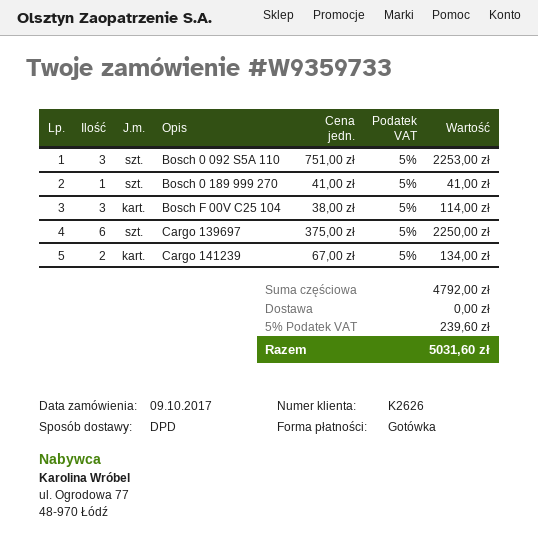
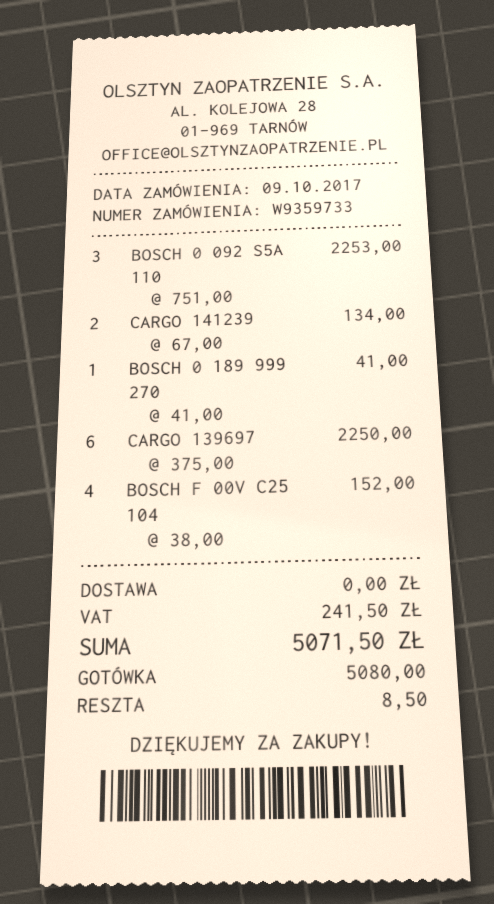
Bosch F 00V C25 104: 3 x 38.00 = 114.00 -> 4 x 38.00 = 152.00
tax: 239.60 -> 241.50
total: 5031.60 -> 5071.50

